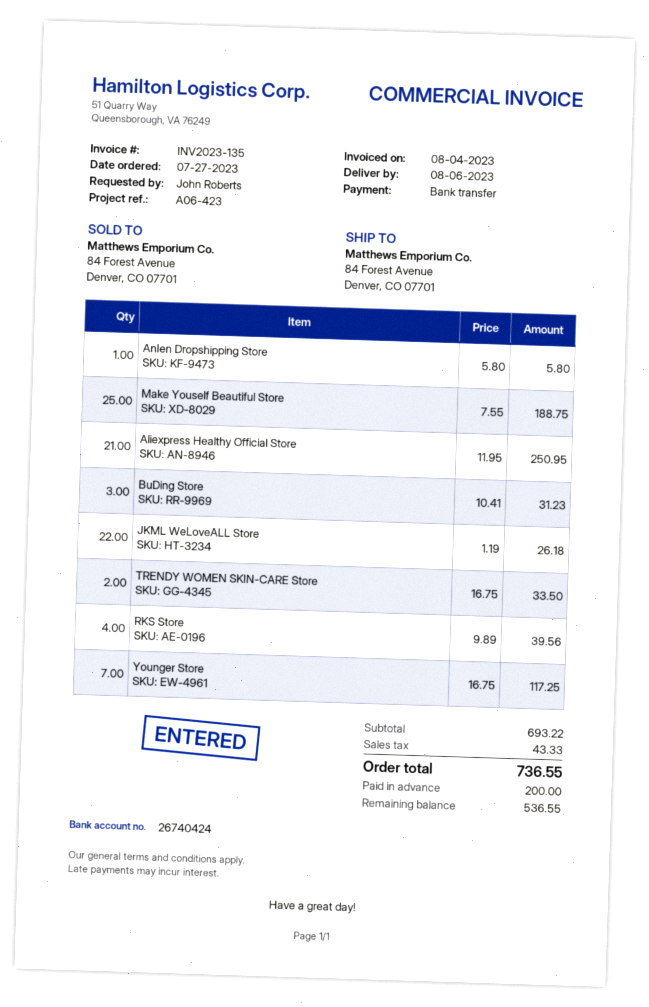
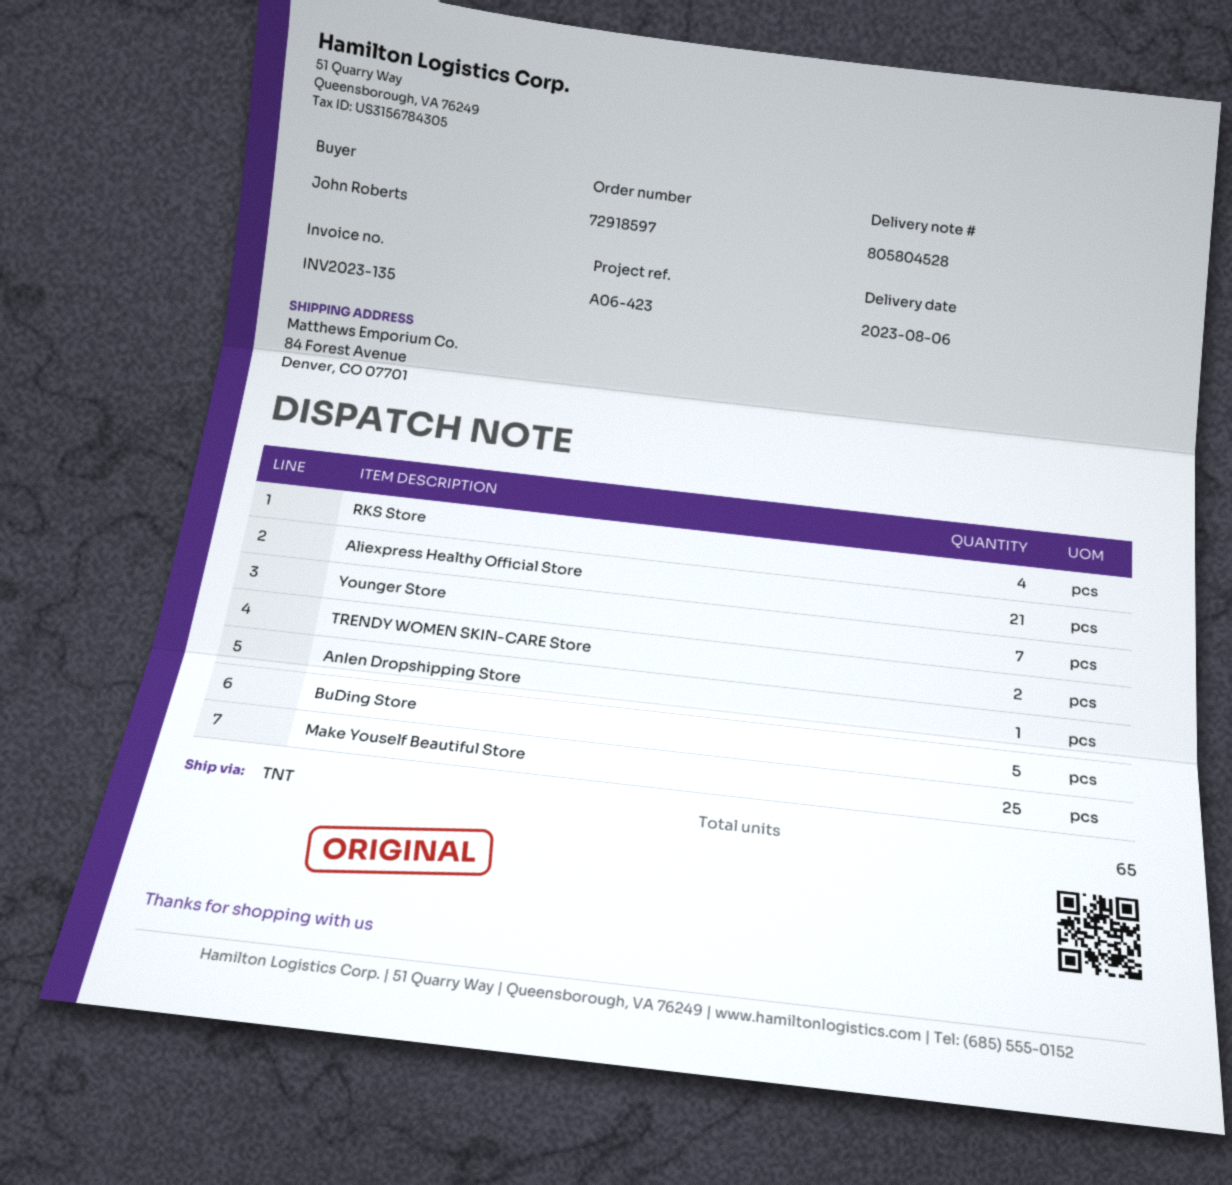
BuDing Store: 3 -> 5
JKML WeLoveALL Store: 22 -> none

